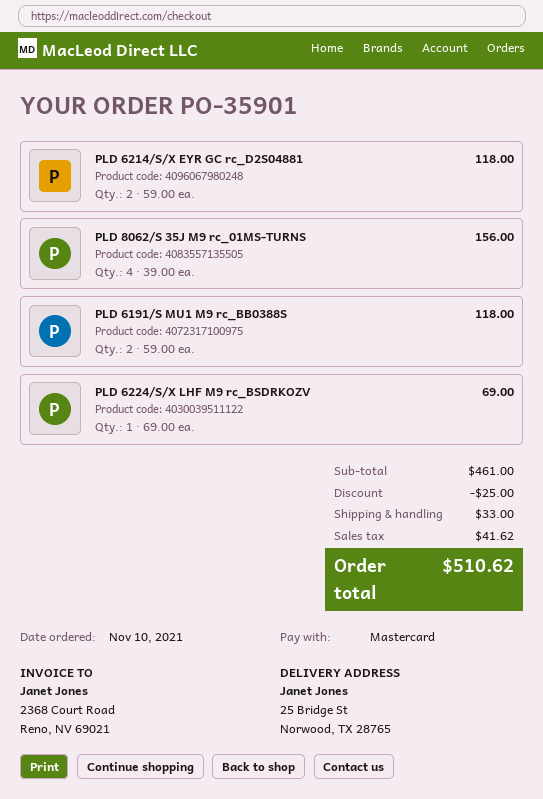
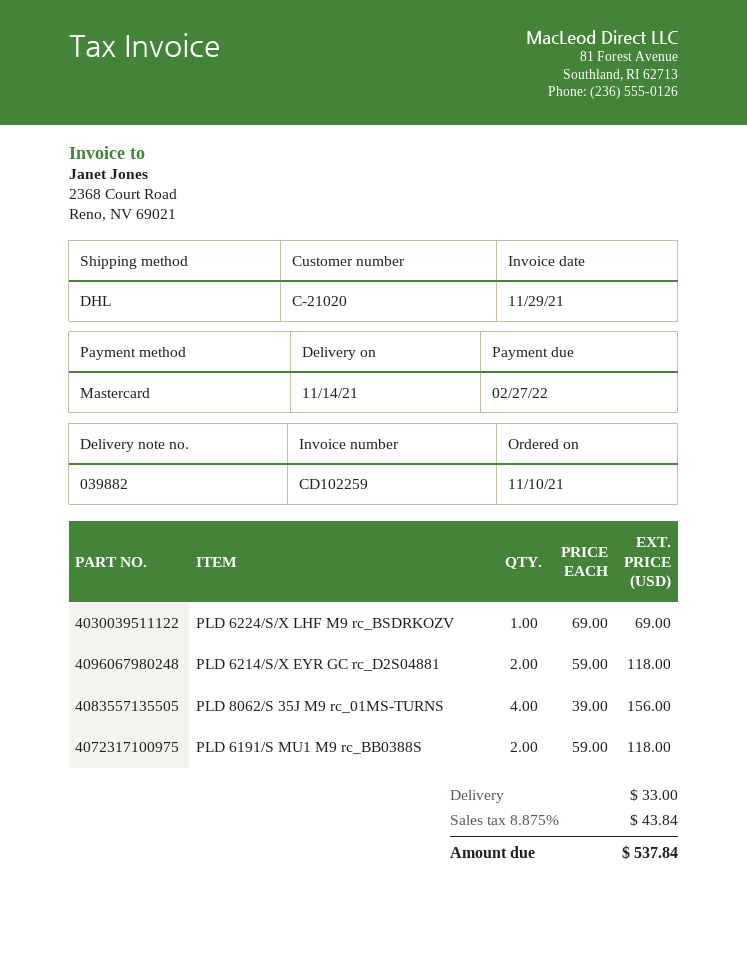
discount: 25.00 -> none
tax: 41.62 -> 43.84
total: 510.62 -> 537.84

